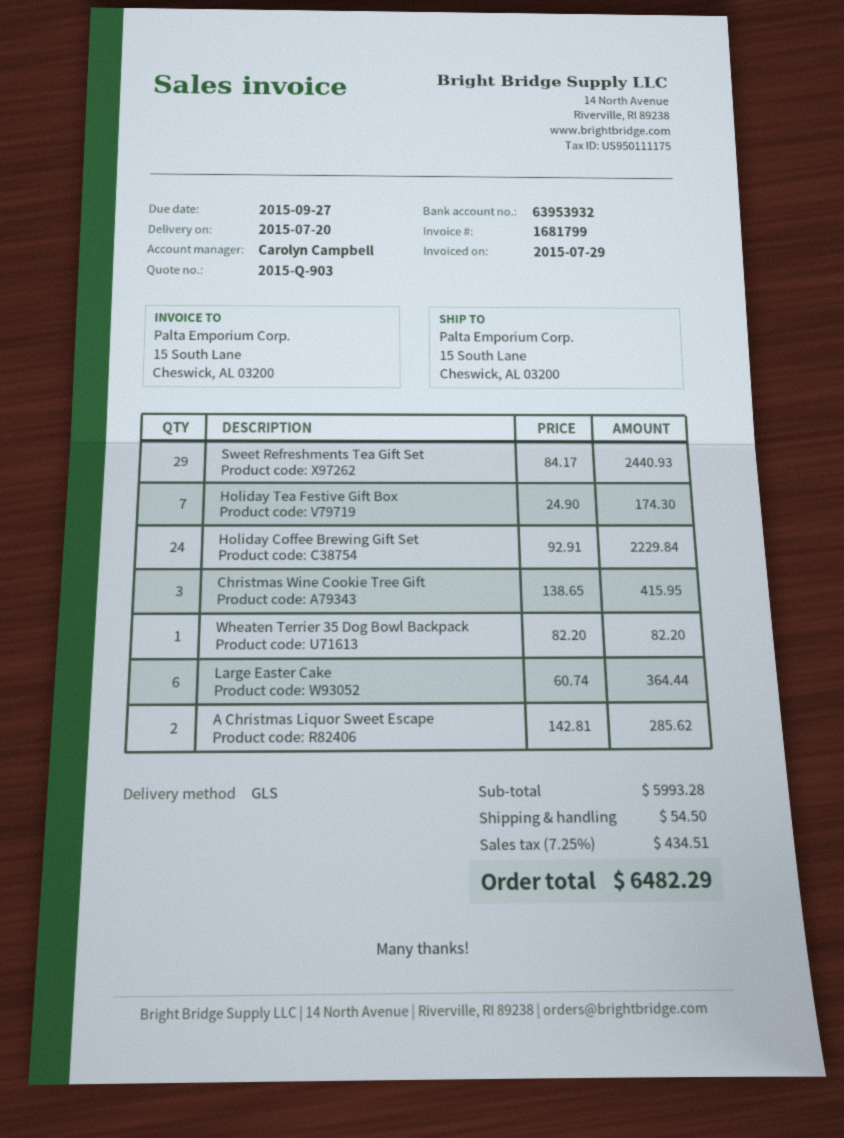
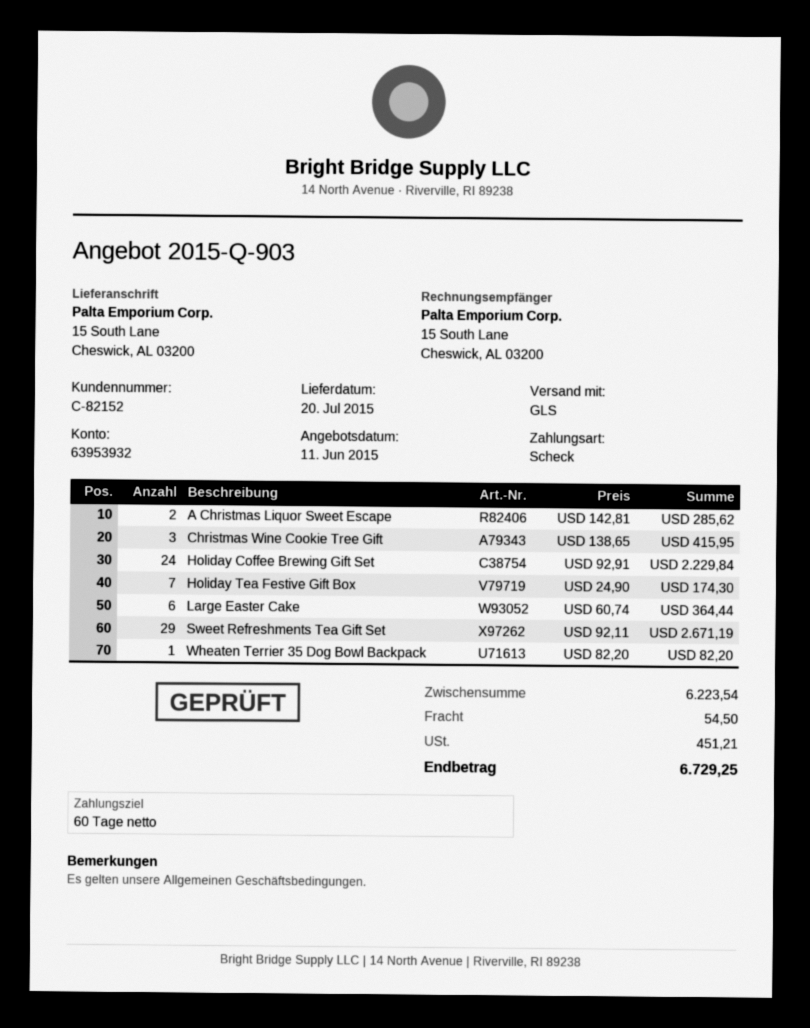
Sweet Refreshments Tea Gift Set: 29 x 84.17 = 2440.93 -> 29 x 92.11 = 2671.19
subtotal: 5993.28 -> 6223.54
tax: 434.51 -> 451.21
total: 6482.29 -> 6729.25

